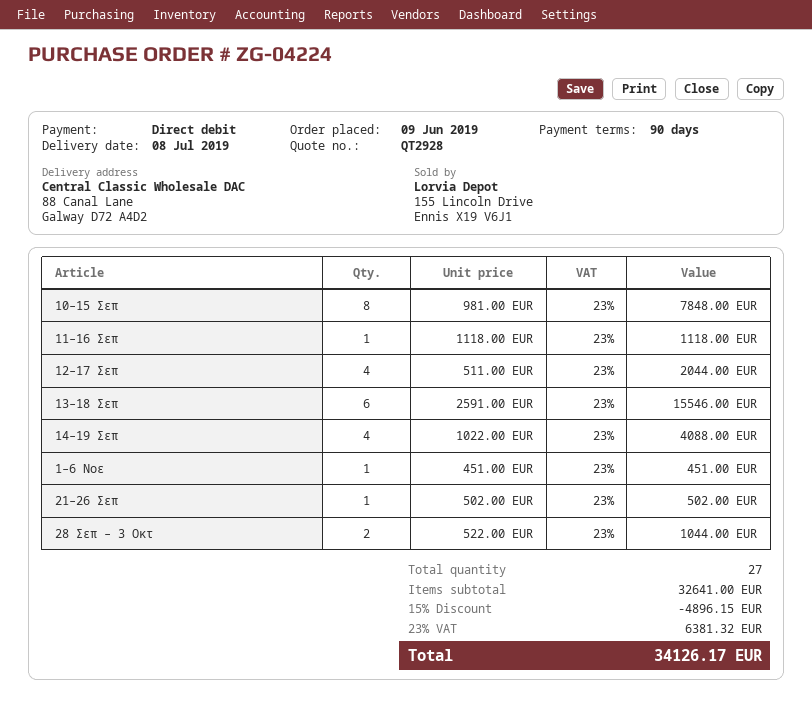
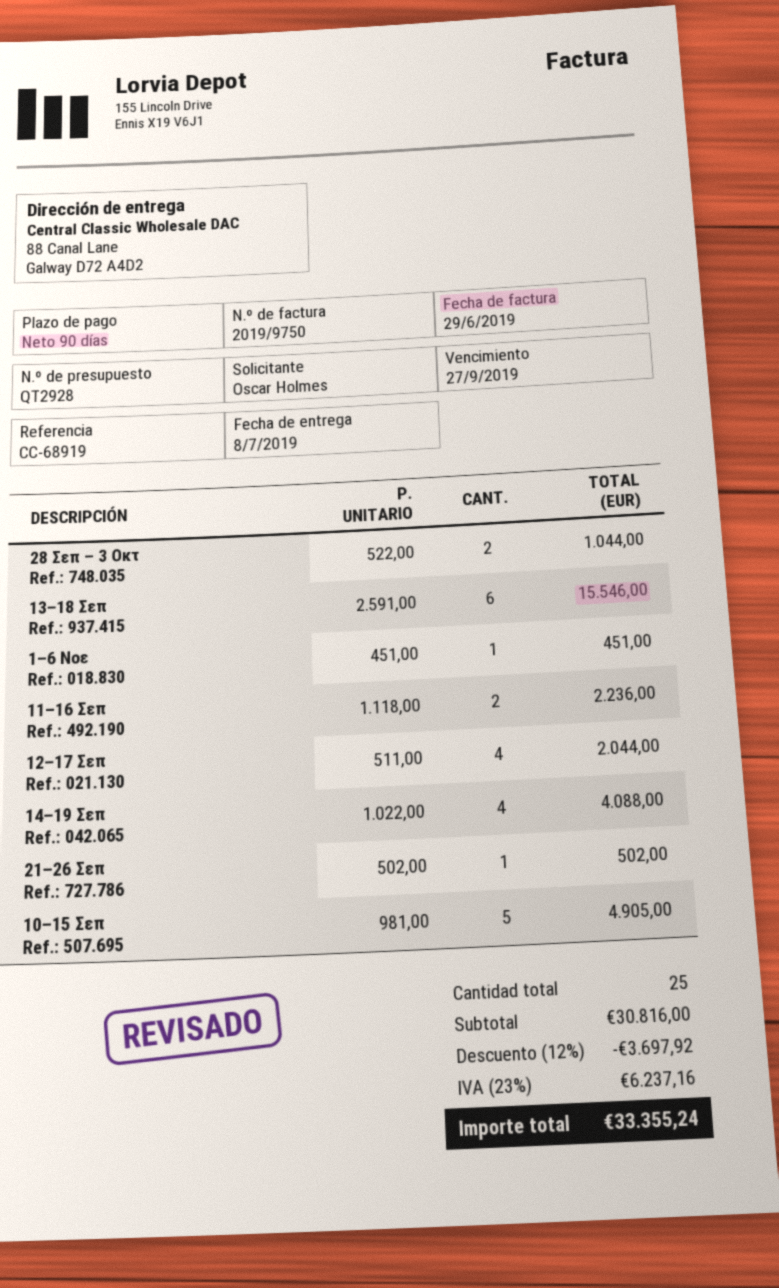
10–15 Σεπ: 8 x 981.00 = 7848.00 -> 5 x 981.00 = 4905.00
11–16 Σεπ: 1 x 1118.00 = 1118.00 -> 2 x 1118.00 = 2236.00
total quantity: 27 -> 25
subtotal: 32641.00 -> 30816.00
discount: 15% = 4896.15 -> 12% = 3697.92
tax: 23% = 6381.32 -> 23% = 6237.16
total: 34126.17 -> 33355.24

